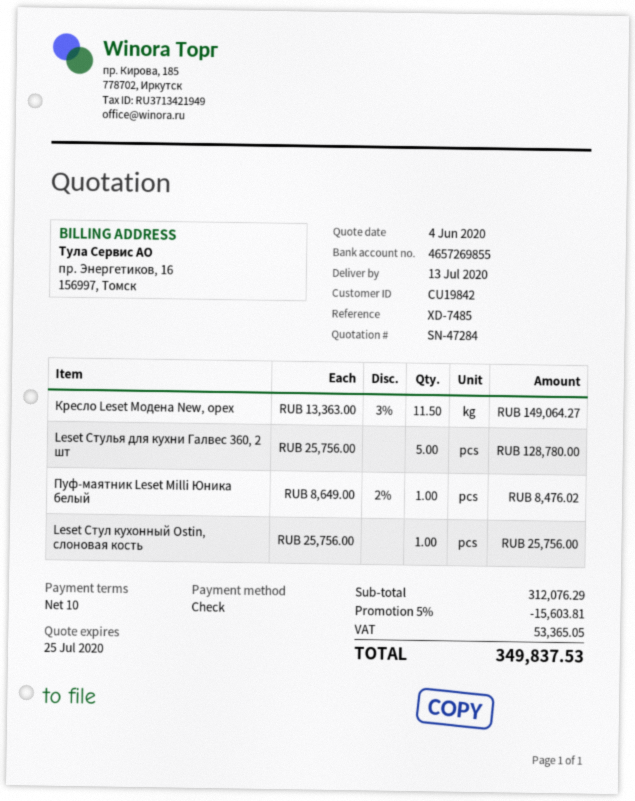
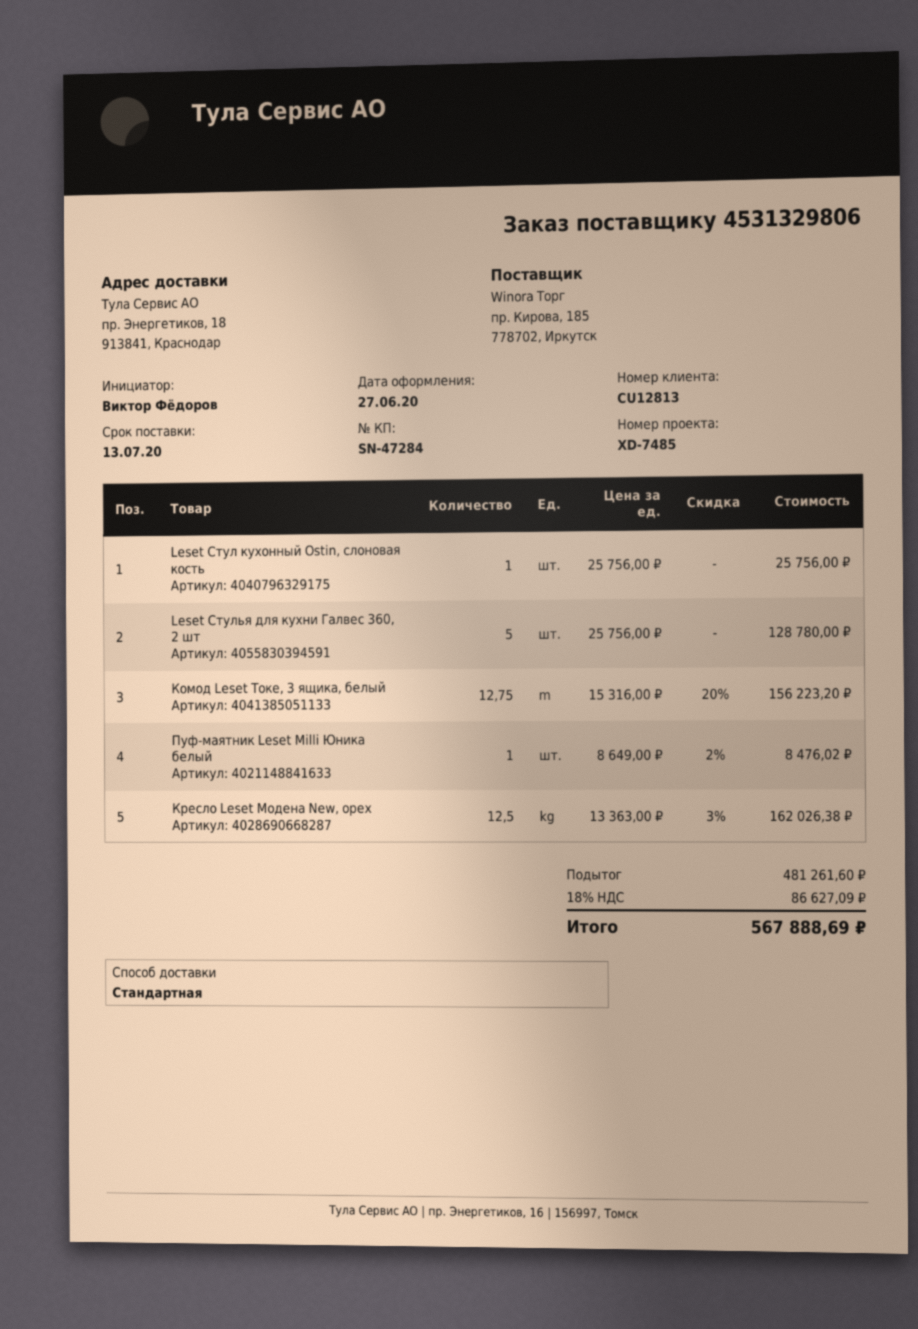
customer number: CU19842 -> CU12813
Кресло Leset Модена New, орех: 11.5 x 13363.00 - 3% = 149064.27 -> 12.5 x 13363.00 - 3% = 162026.38
Комод Leset Токе, 3 ящика, белый: none -> 12.75 x 15316.00 - 20% = 156223.20
subtotal: 312076.29 -> 481261.60
discount: 5% = 15603.81 -> none
tax: 53365.05 -> 86627.09
total: 349837.53 -> 567888.69

